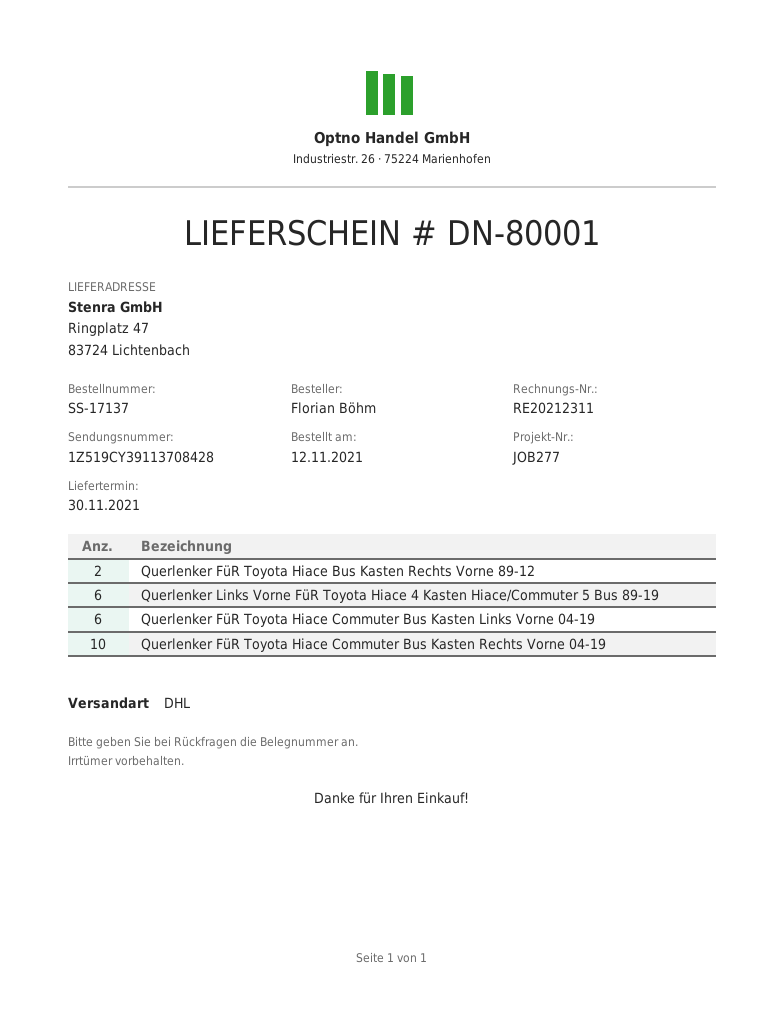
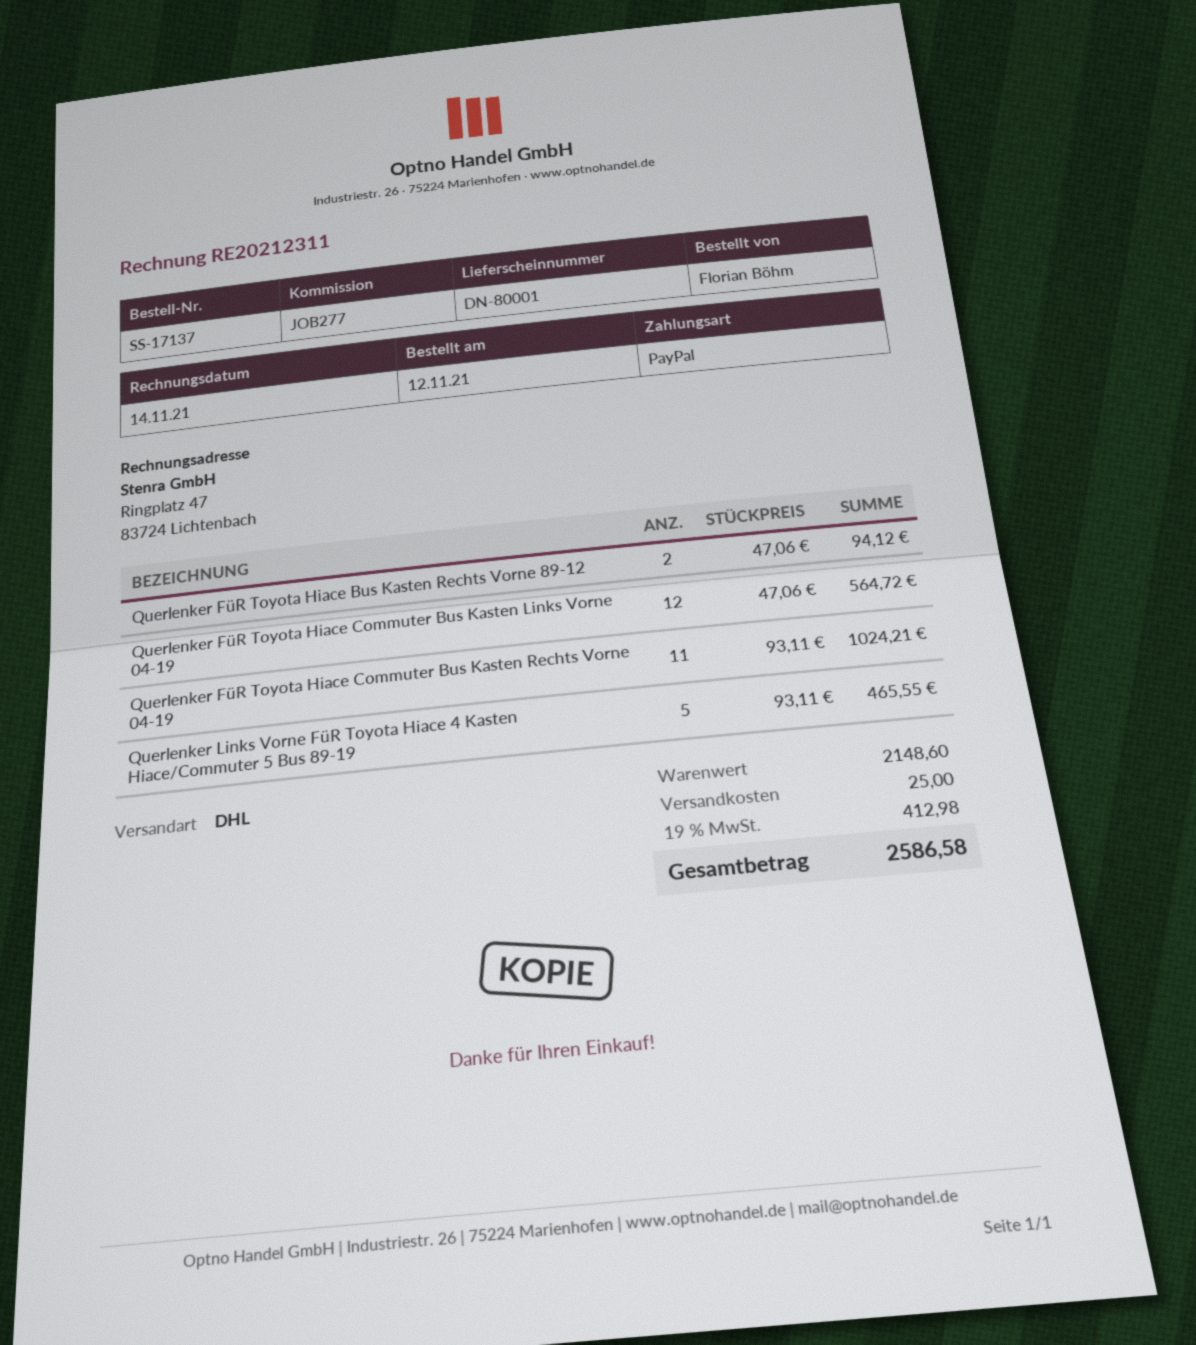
Querlenker Links Vorne FüR Toyota Hiace 4 Kasten Hiace/Commuter 5 Bus 89-19: 6 -> 5
Querlenker FüR Toyota Hiace Commuter Bus Kasten Links Vorne 04-19: 6 -> 12
Querlenker FüR Toyota Hiace Commuter Bus Kasten Rechts Vorne 04-19: 10 -> 11

